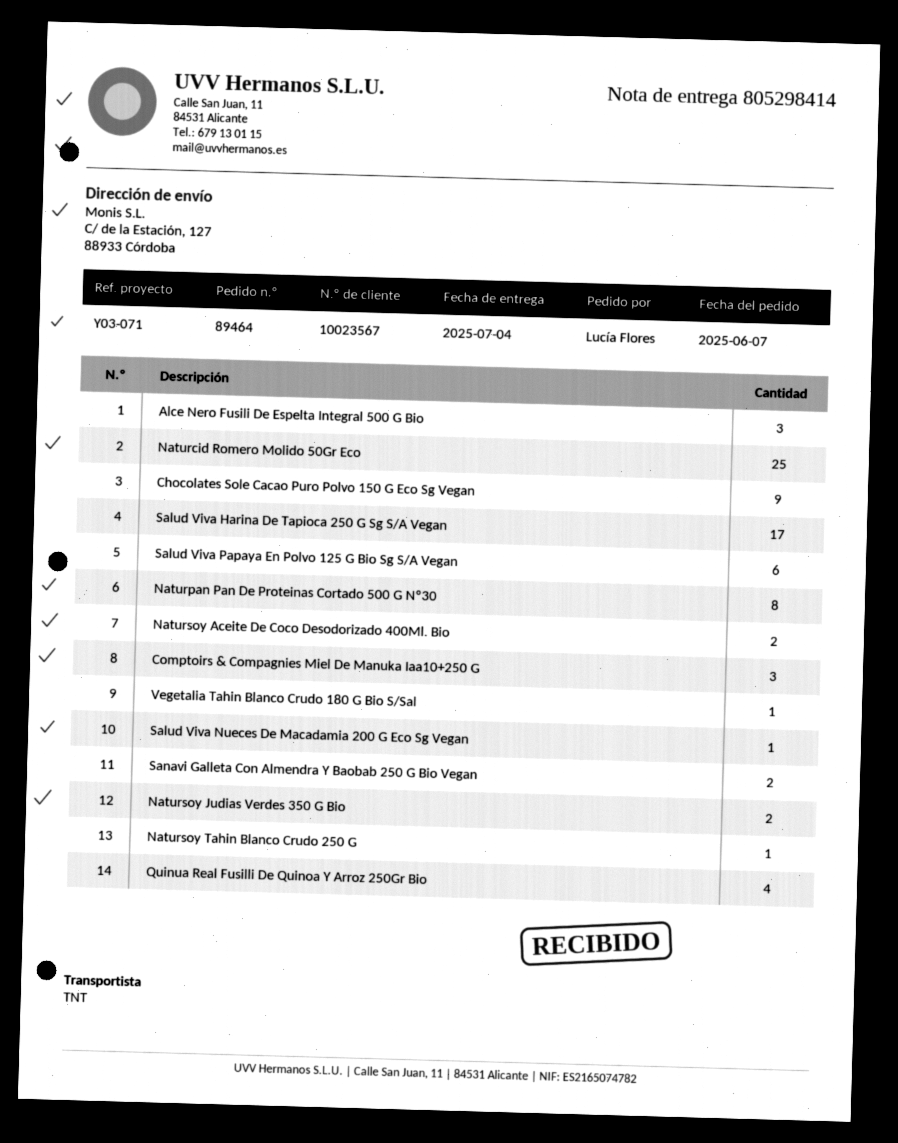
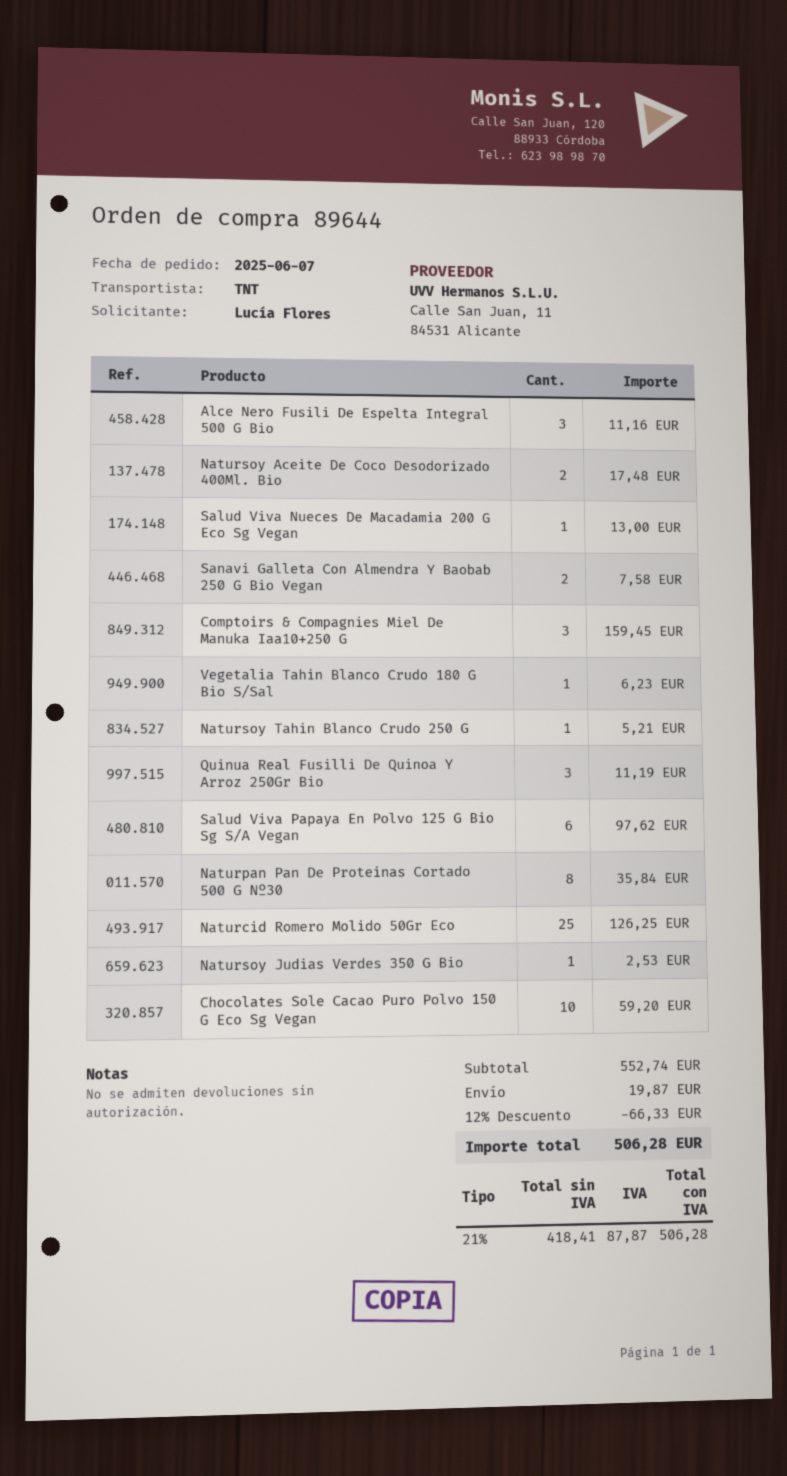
order number: 89464 -> 89644
Chocolates Sole Cacao Puro Polvo 150 G Eco Sg Vegan: 9 -> 10
Salud Viva Harina De Tapioca 250 G Sg S/A Vegan: 17 -> none
Natursoy Judias Verdes 350 G Bio: 2 -> 1
Quinua Real Fusilli De Quinoa Y Arroz 250Gr Bio: 4 -> 3

